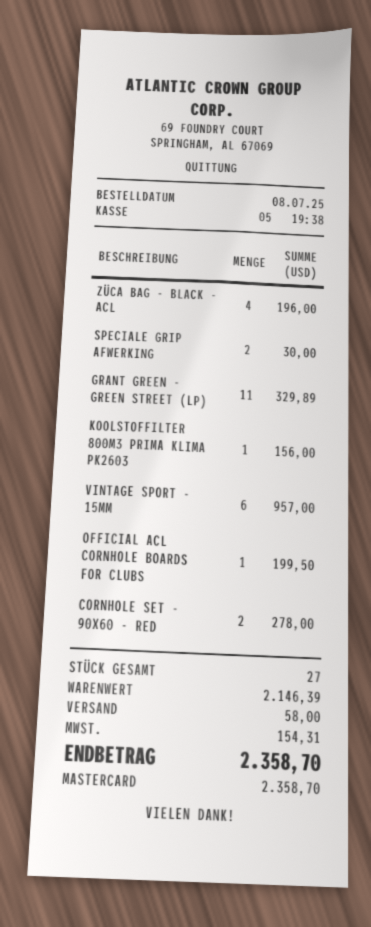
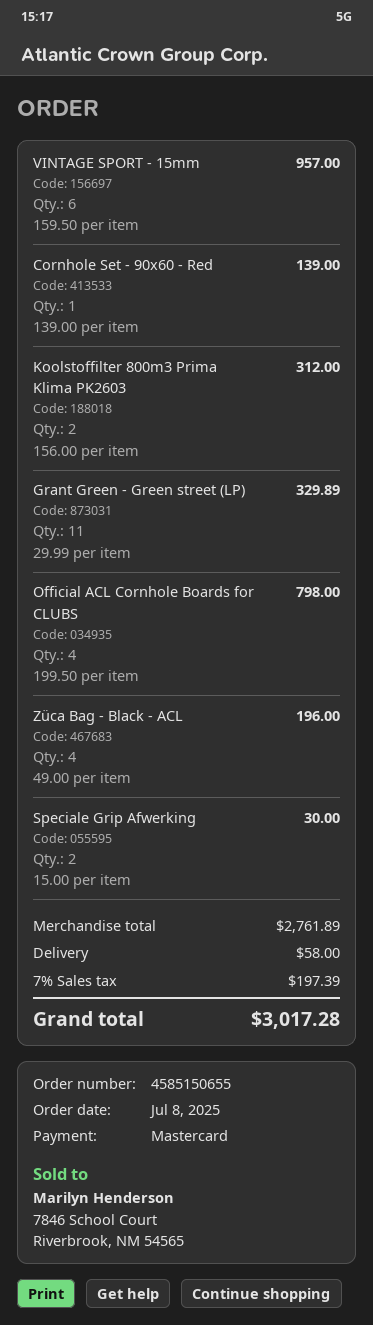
KOOLSTOFFILTER 800M3 PRIMA KLIMA PK2603: 1 for 156.00 -> 2 for 312.00
OFFICIAL ACL CORNHOLE BOARDS FOR CLUBS: 1 for 199.50 -> 4 for 798.00
CORNHOLE SET - 90X60 - RED: 2 for 278.00 -> 1 for 139.00
subtotal: 2146.39 -> 2761.89
tax: 154.31 -> 197.39
total: 2358.70 -> 3017.28

